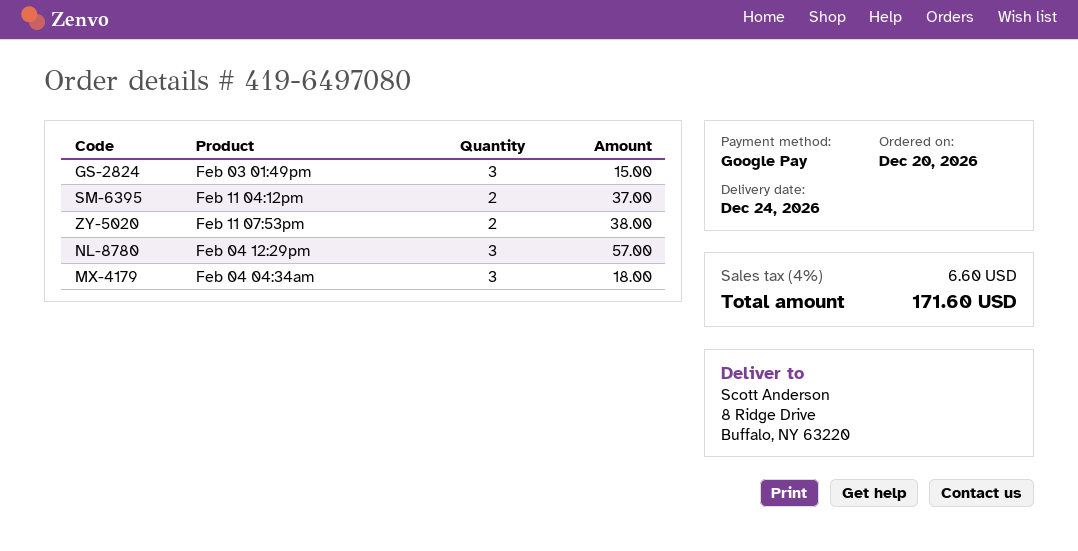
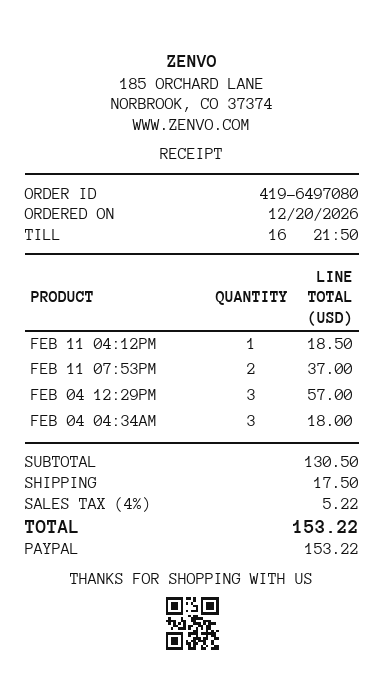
payment method: Google Pay -> PayPal
Feb 03 01:49pm: 3 for 15.00 -> none
Feb 11 04:12pm: 2 for 37.00 -> 1 for 18.50
Feb 11 07:53pm: 2 for 38.00 -> 2 for 37.00
shipping: none -> 17.50
tax: 4% = 6.60 -> 4% = 5.22
total: 171.60 -> 153.22

